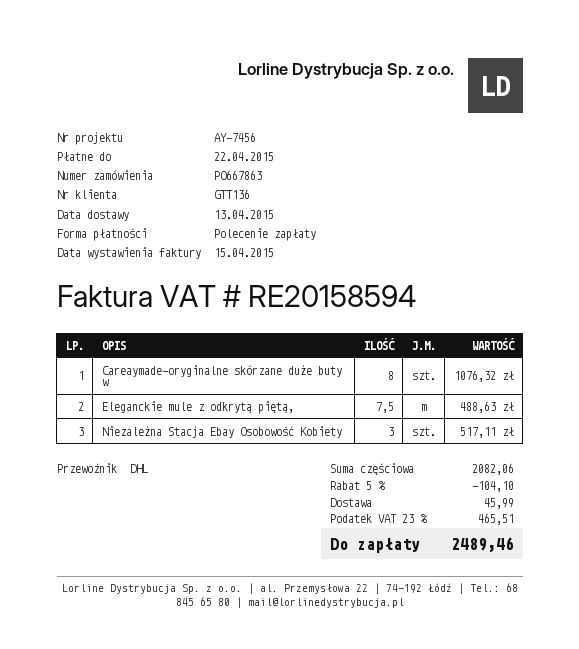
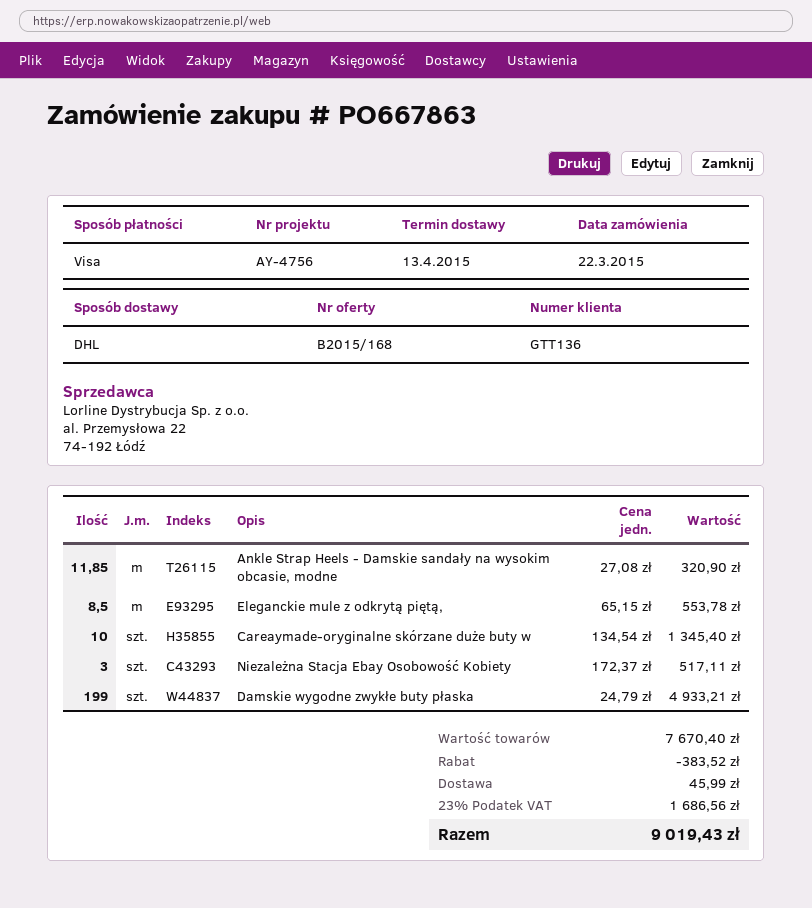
reference: AY-7456 -> AY-4756
payment method: direct debit -> Visa
Careaymade-oryginalne skórzane duże buty w: 8 for 1076.32 -> 10 for 1345.40
Eleganckie mule z odkrytą piętą,: 7.5 for 488.63 -> 8.5 for 553.78
Ankle Strap Heels - Damskie sandały na wysokim obcasie, modne: none -> 11.85 for 320.90
Damskie wygodne zwykłe buty płaska: none -> 199 for 4933.21
subtotal: 2082.06 -> 7670.40
discount: 104.10 -> 383.52
tax: 23% = 465.51 -> 23% = 1686.56
total: 2489.46 -> 9019.43

